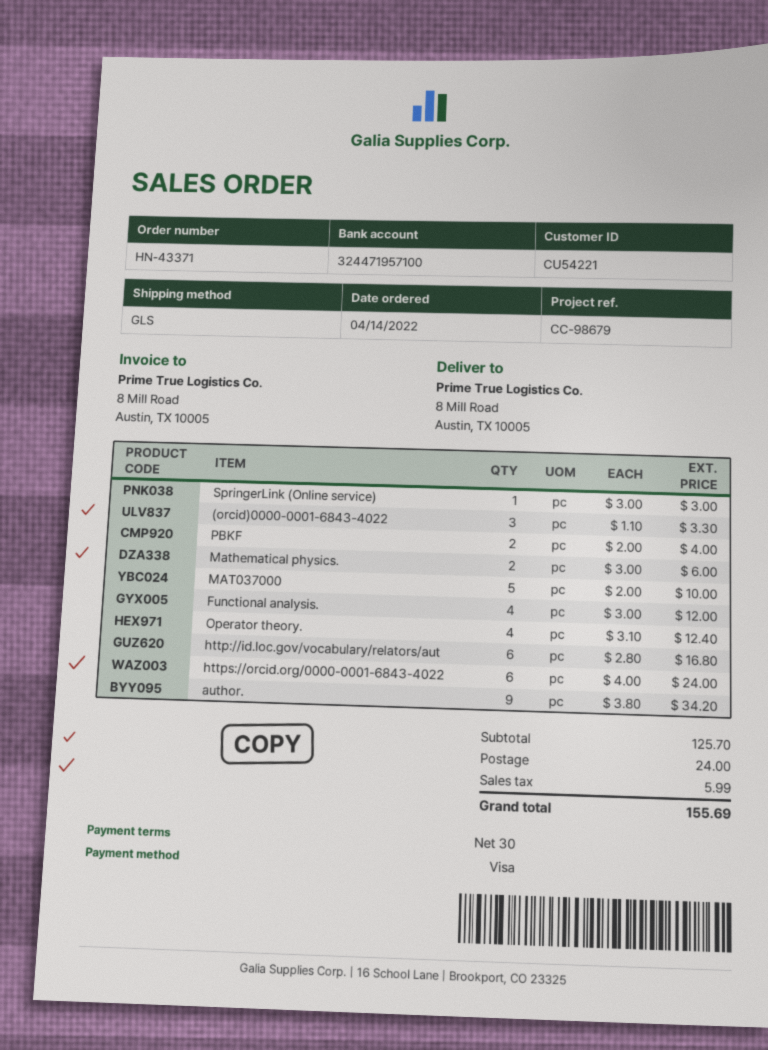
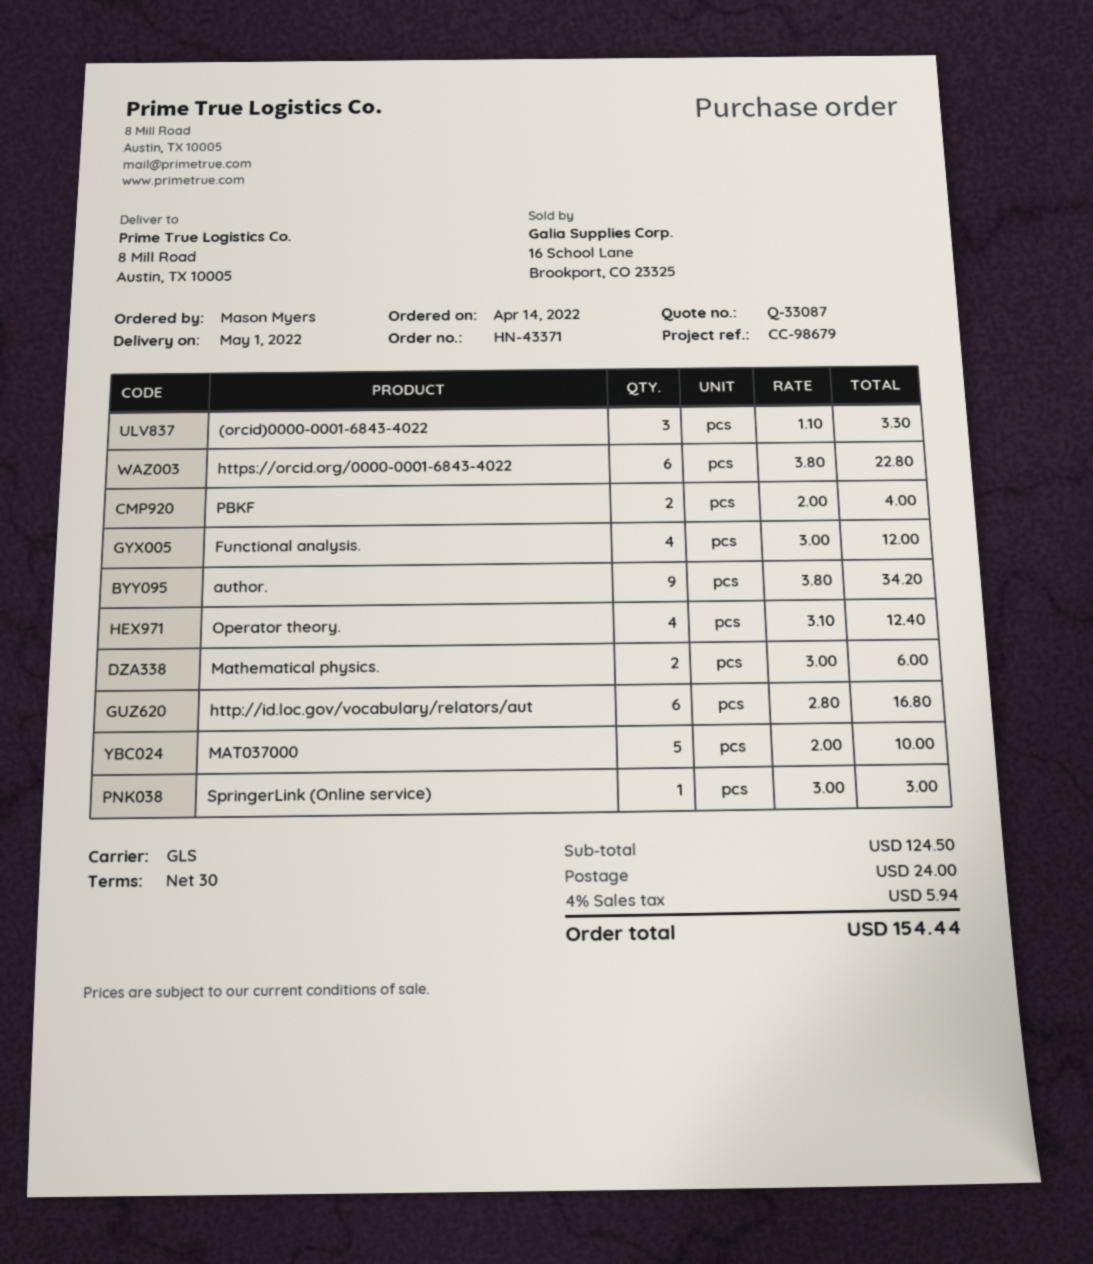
https://orcid.org/0000-0001-6843-4022: 6 x 4.00 = 24.00 -> 6 x 3.80 = 22.80
subtotal: 125.70 -> 124.50
tax: 5.99 -> 5.94
total: 155.69 -> 154.44

